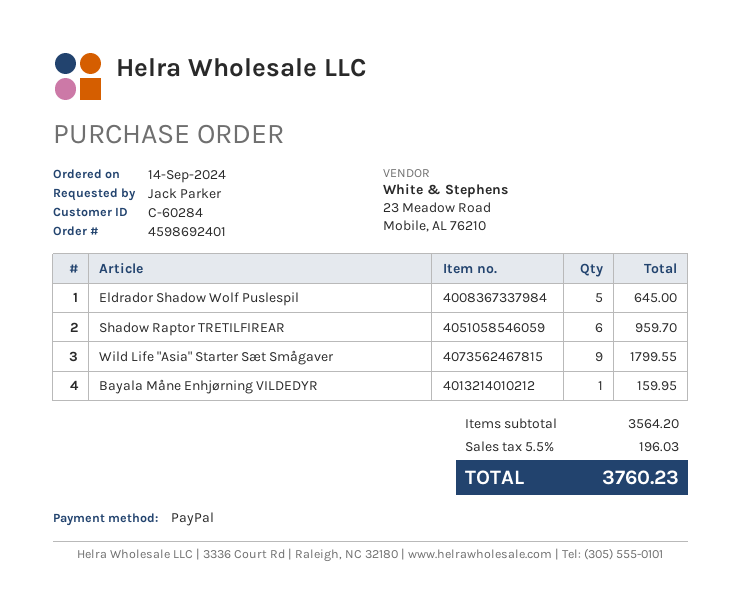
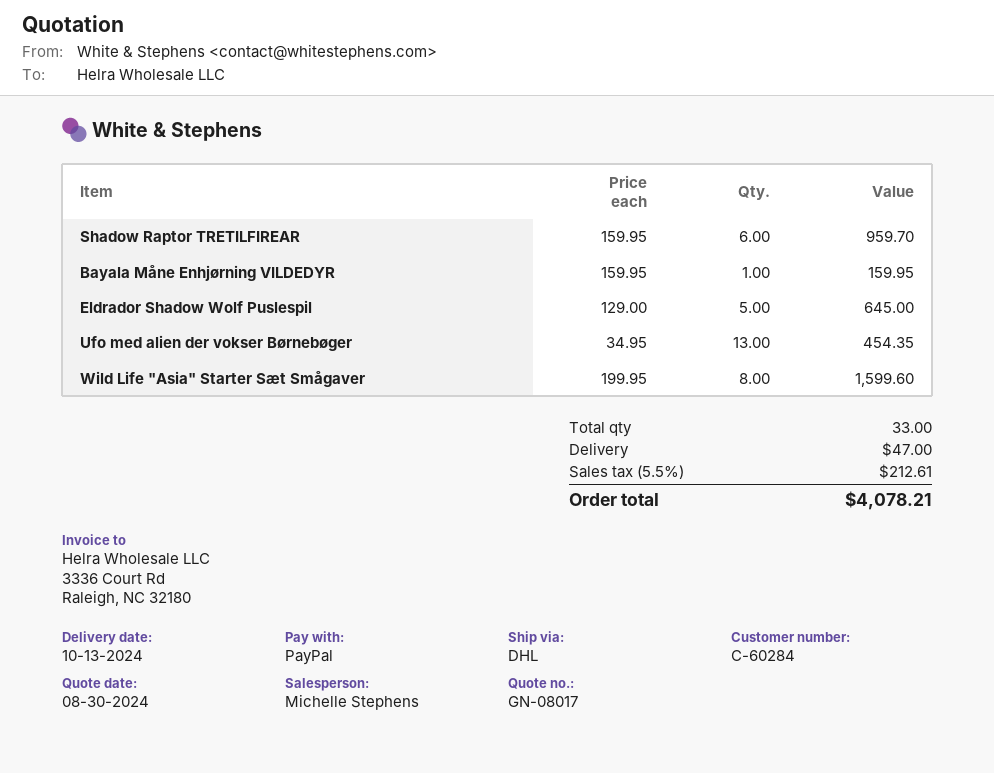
Wild Life "Asia" Starter Sæt Smågaver: 9 for 1799.55 -> 8 for 1599.60
Ufo med alien der vokser Børnebøger: none -> 13 for 454.35
shipping: none -> 47.00
tax: 5.5% = 196.03 -> 5.5% = 212.61
total: 3760.23 -> 4078.21

